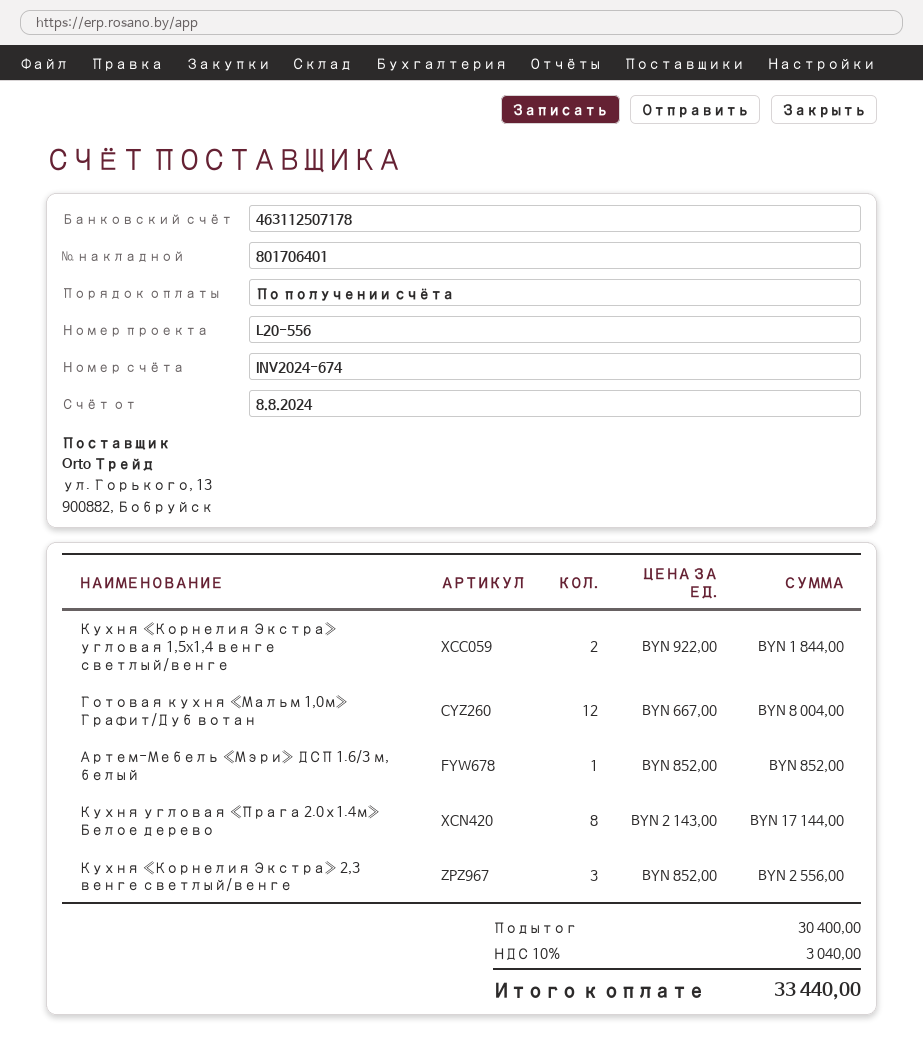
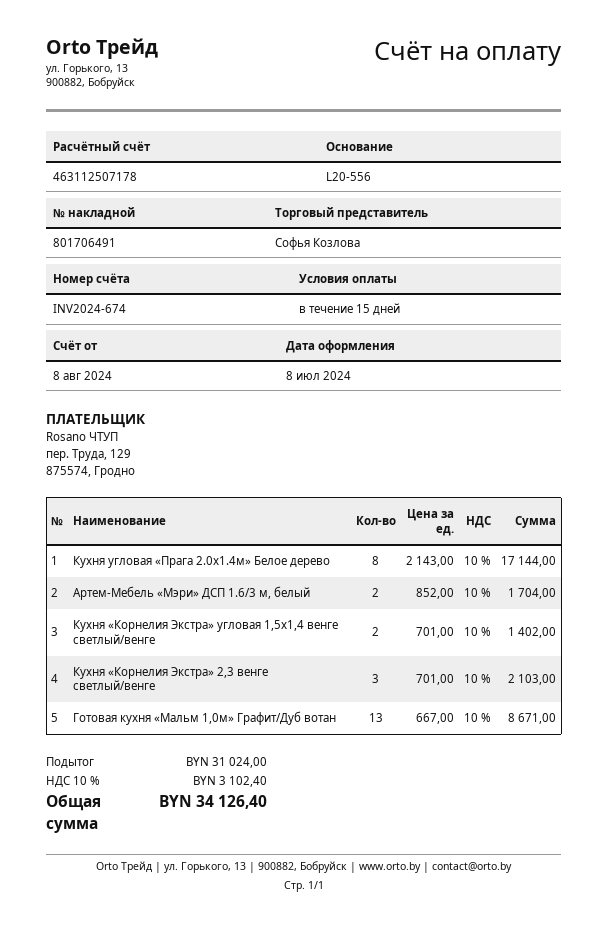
delivery note number: 801706401 -> 801706491
payment terms: on receipt -> 15 days
Кухня «Корнелия Экстра» угловая 1,5x1,4 венге светлый/венге: 2 x 922.00 = 1844.00 -> 2 x 701.00 = 1402.00
Готовая кухня «Мальм 1,0м» Графит/Дуб вотан: 12 x 667.00 = 8004.00 -> 13 x 667.00 = 8671.00
Артем-Мебель «Мэри» ДСП 1.6/3 м, белый: 1 x 852.00 = 852.00 -> 2 x 852.00 = 1704.00
Кухня «Корнелия Экстра» 2,3 венге светлый/венге: 3 x 852.00 = 2556.00 -> 3 x 701.00 = 2103.00
subtotal: 30400.00 -> 31024.00
tax: 10% = 3040.00 -> 10% = 3102.40
total: 33440.00 -> 34126.40

